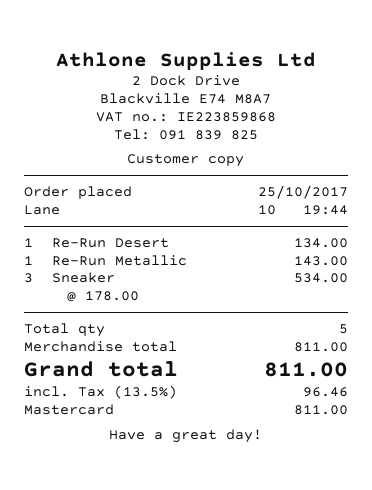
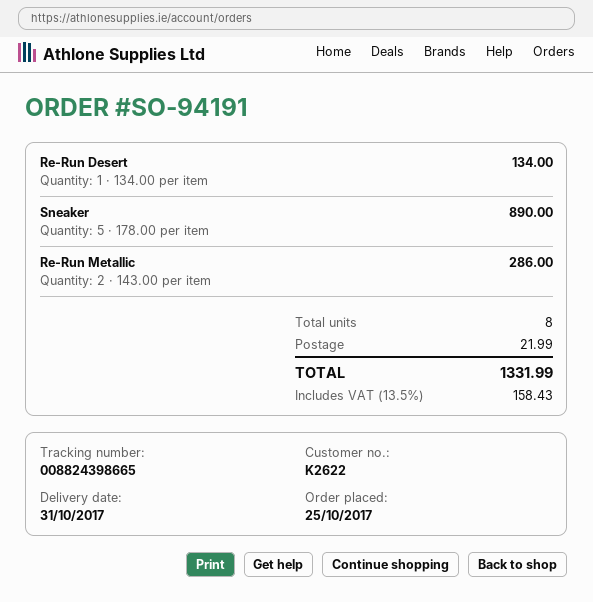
Re-Run Metallic: 1 x 143.00 = 143.00 -> 2 x 143.00 = 286.00
Sneaker: 3 x 178.00 = 534.00 -> 5 x 178.00 = 890.00
total quantity: 5 -> 8
shipping: none -> 21.99
tax: 13.5% = 96.46 -> 13.5% = 158.43
total: 811.00 -> 1331.99

